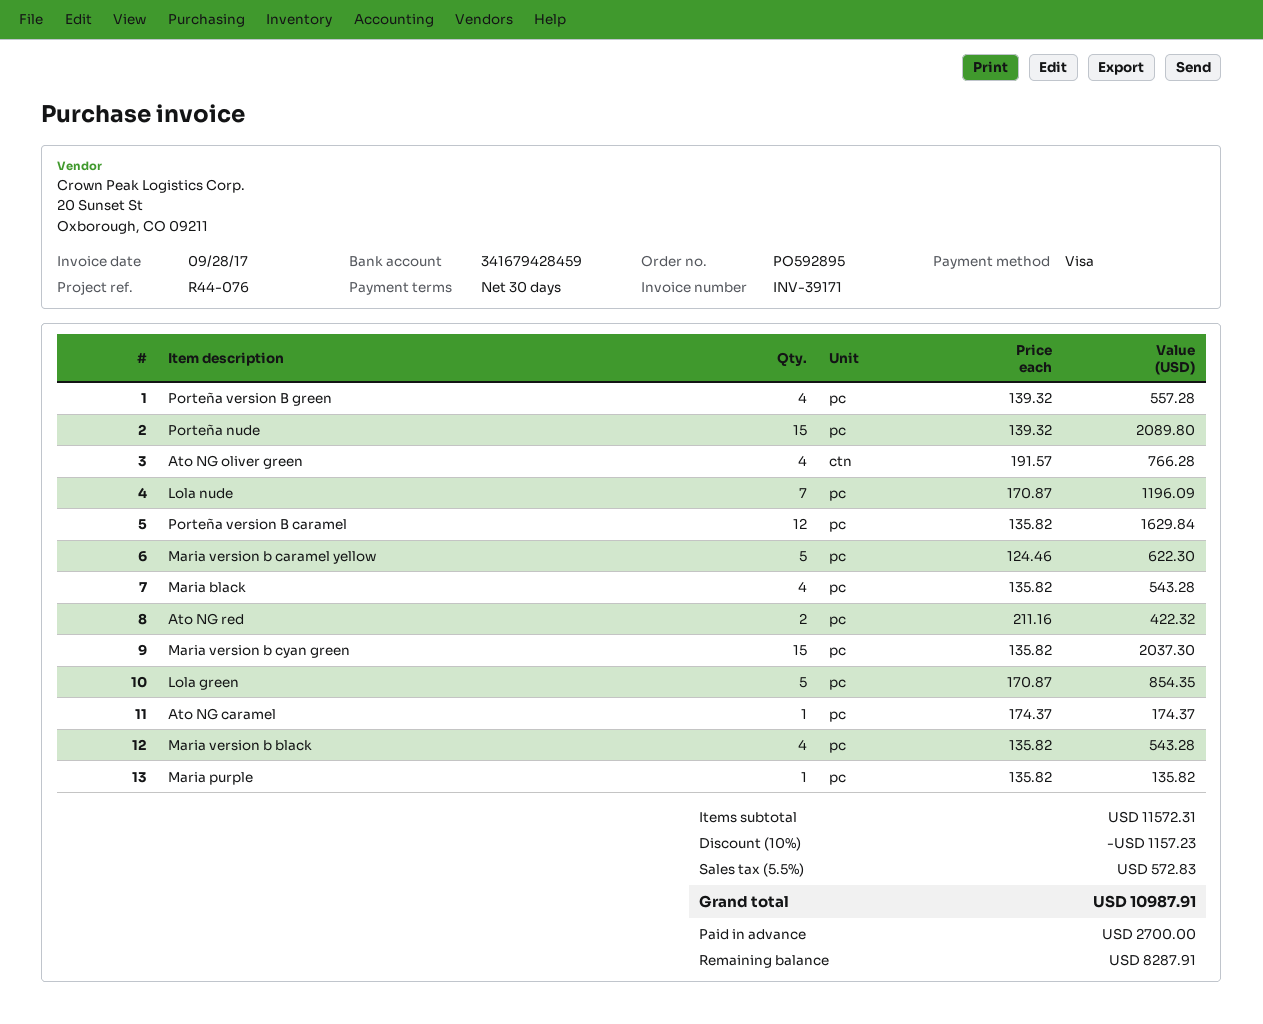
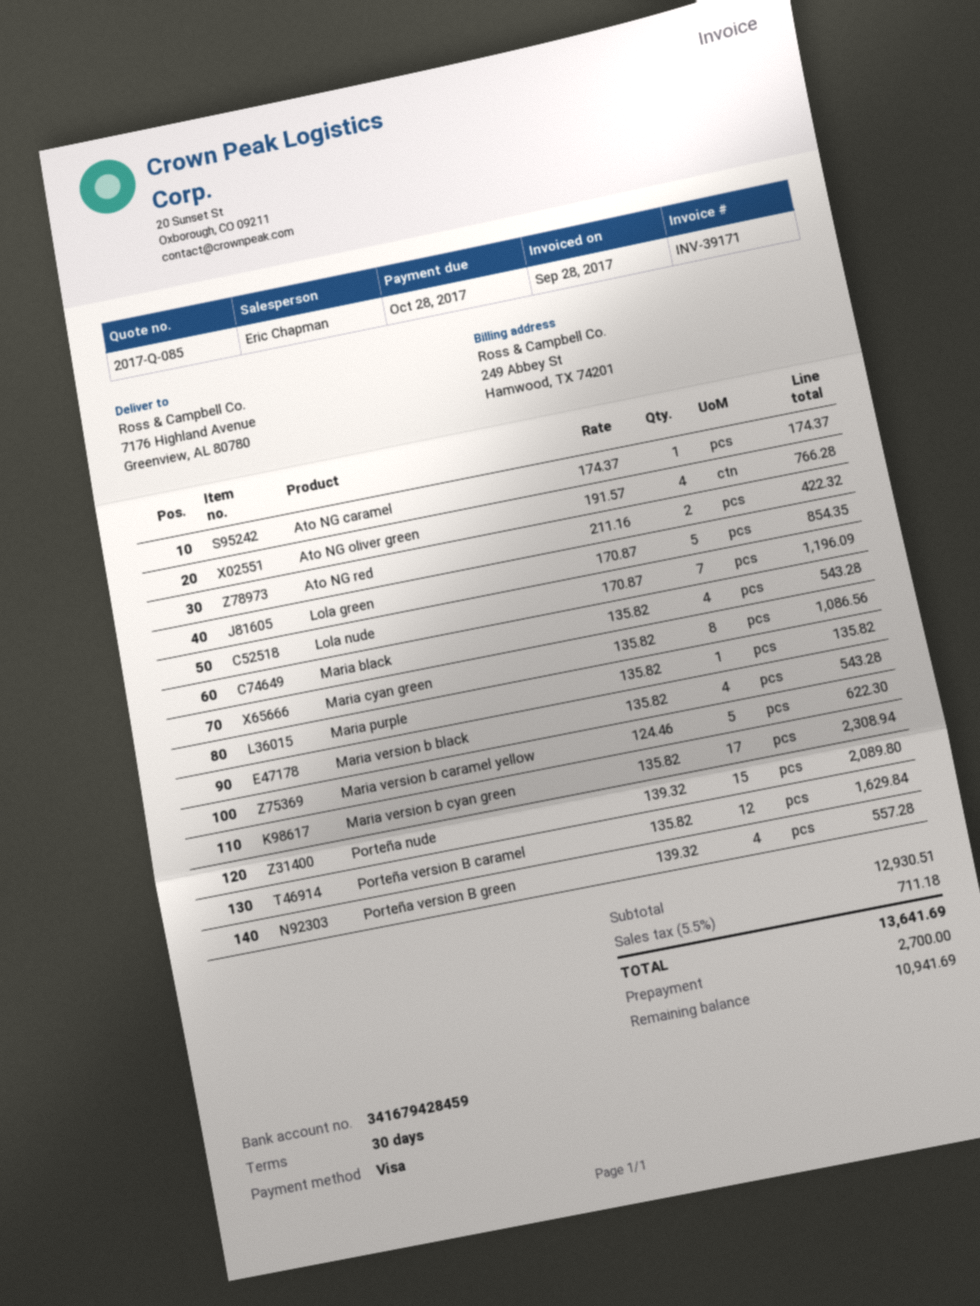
Maria version b cyan green: 15 x 135.82 = 2037.30 -> 17 x 135.82 = 2308.94
Maria cyan green: none -> 8 x 135.82 = 1086.56
subtotal: 11572.31 -> 12930.51
discount: 10% = 1157.23 -> none
tax: 5.5% = 572.83 -> 5.5% = 711.18
total: 10987.91 -> 13641.69
balance: 8287.91 -> 10941.69

